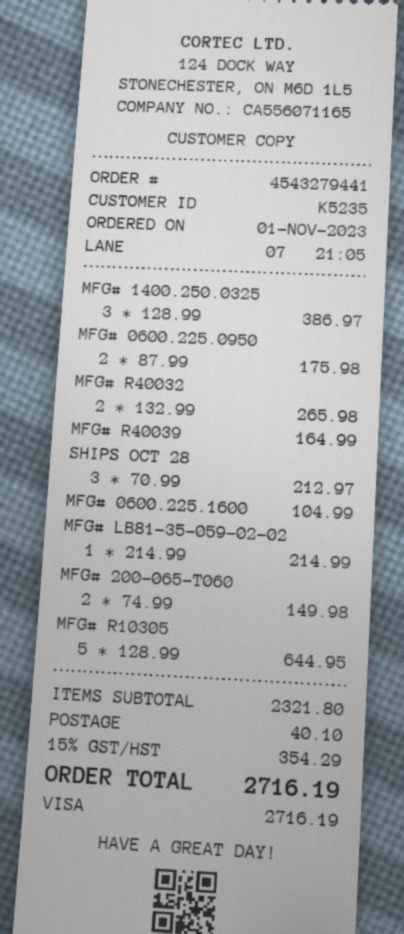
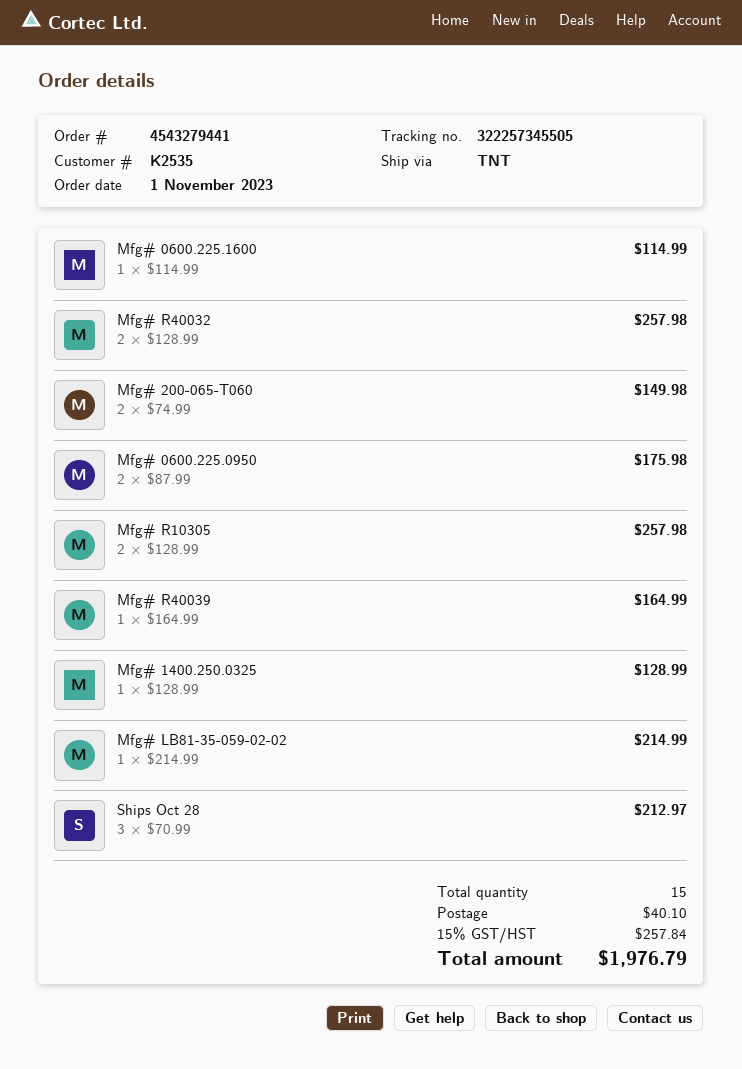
customer number: K5235 -> K2535
MFG# 1400.250.0325: 3 x 128.99 = 386.97 -> 1 x 128.99 = 128.99
MFG# R40032: 2 x 132.99 = 265.98 -> 2 x 128.99 = 257.98
MFG# 0600.225.1600: 1 x 104.99 = 104.99 -> 1 x 114.99 = 114.99
MFG# R10305: 5 x 128.99 = 644.95 -> 2 x 128.99 = 257.98
tax: 15% = 354.29 -> 15% = 257.84
total: 2716.19 -> 1976.79

